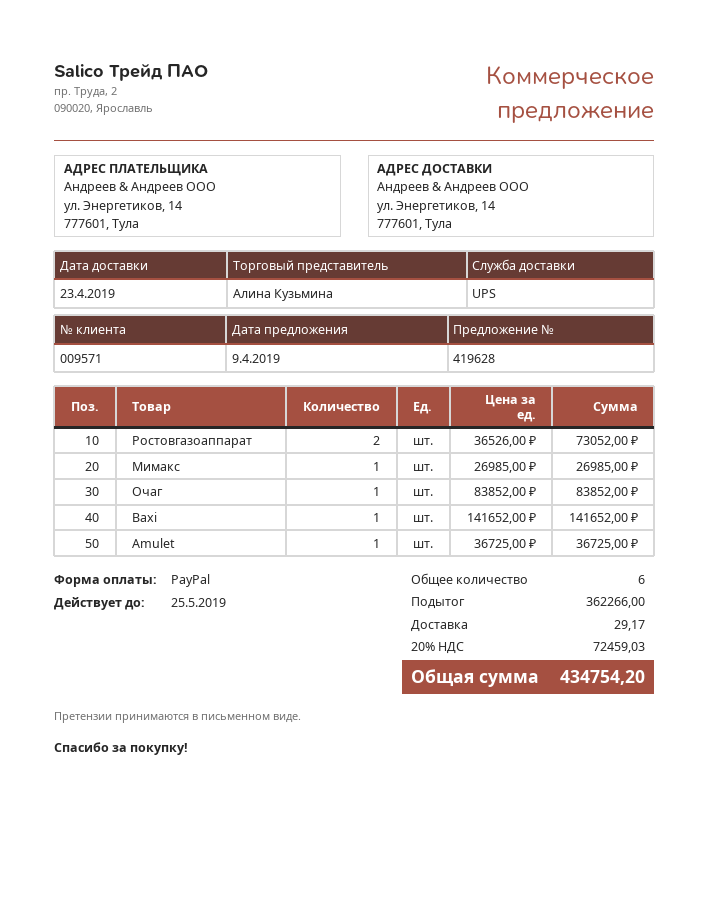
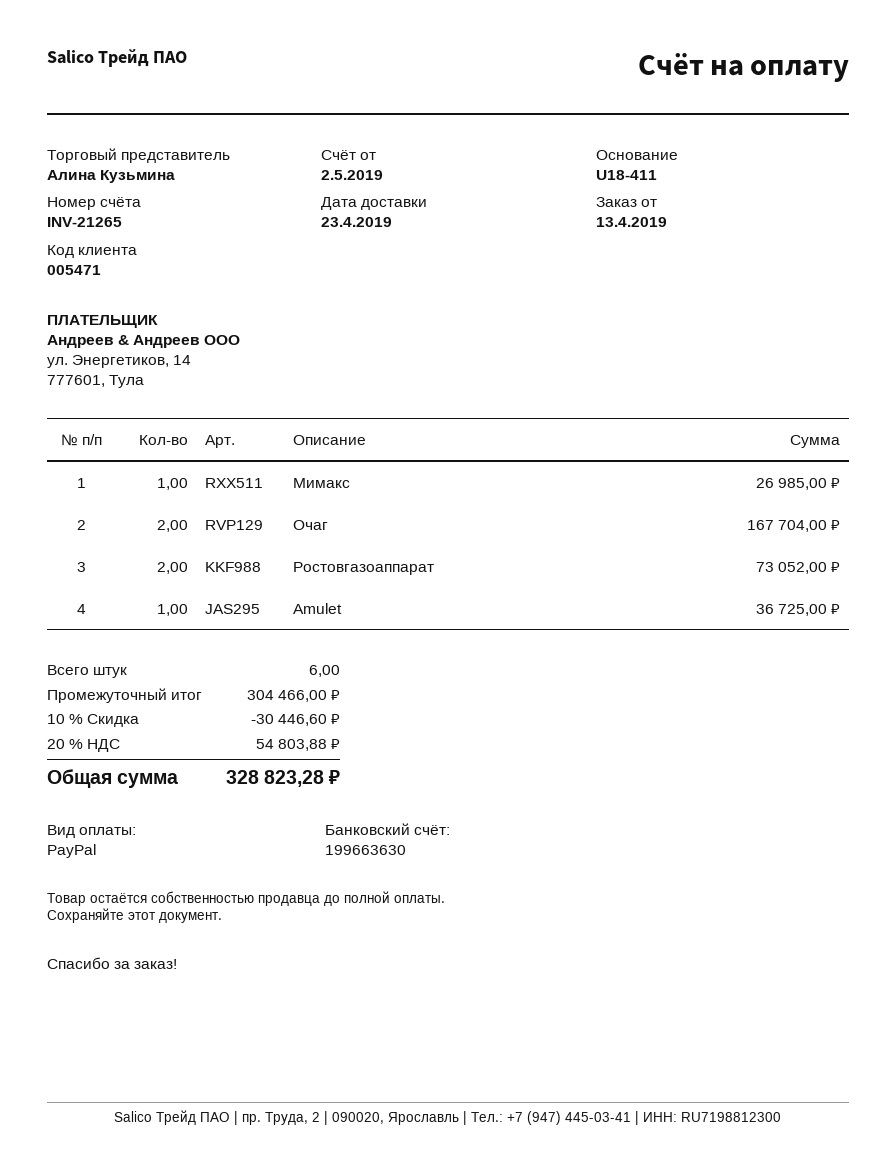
customer number: 009571 -> 005471
Очаг: 1 for 83852.00 -> 2 for 167704.00
Baxi: 1 for 141652.00 -> none
subtotal: 362266.00 -> 304466.00
discount: none -> 10% = 30446.60
shipping: 29.17 -> none
tax: 20% = 72459.03 -> 20% = 54803.88
total: 434754.20 -> 328823.28

